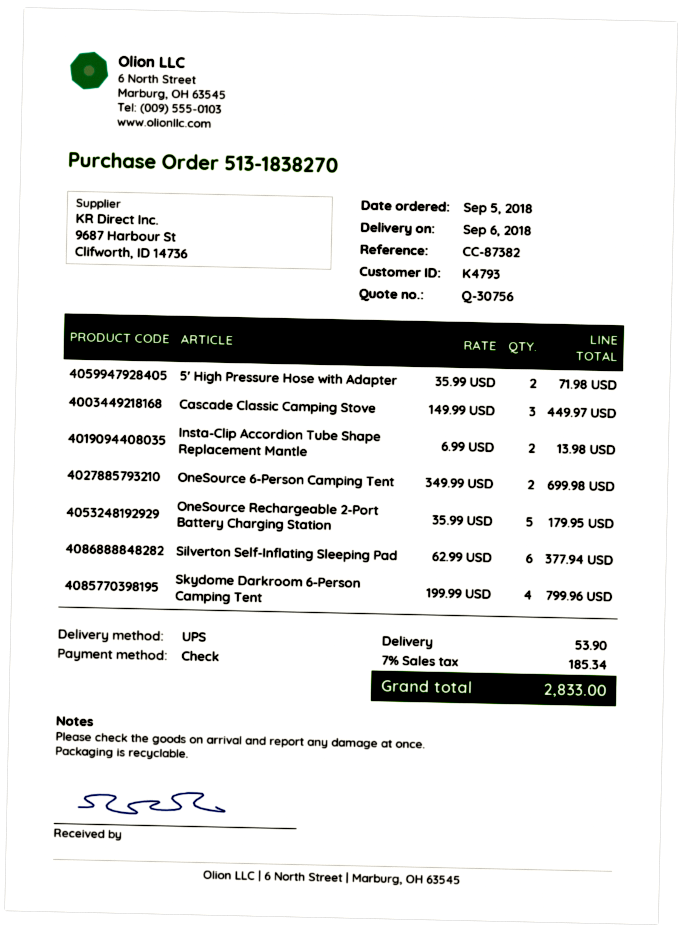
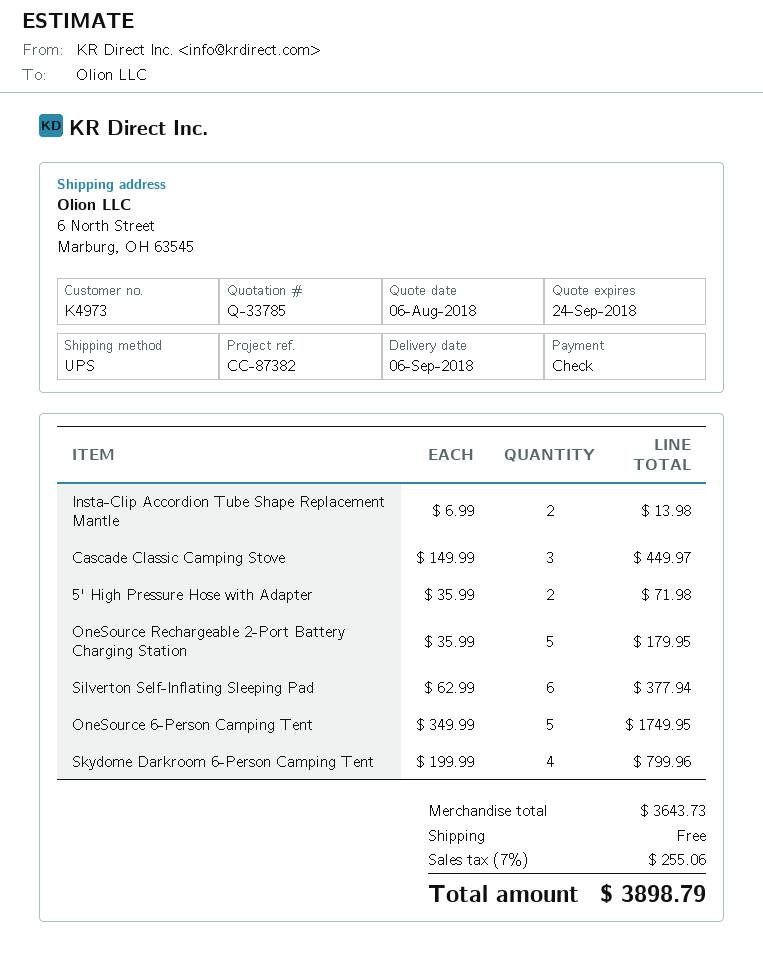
quote number: Q-30756 -> Q-33785
customer number: K4793 -> K4973
OneSource 6-Person Camping Tent: 2 x 349.99 = 699.98 -> 5 x 349.99 = 1749.95
shipping: 53.90 -> 0.00
tax: 7% = 185.34 -> 7% = 255.06
total: 2833.00 -> 3898.79

